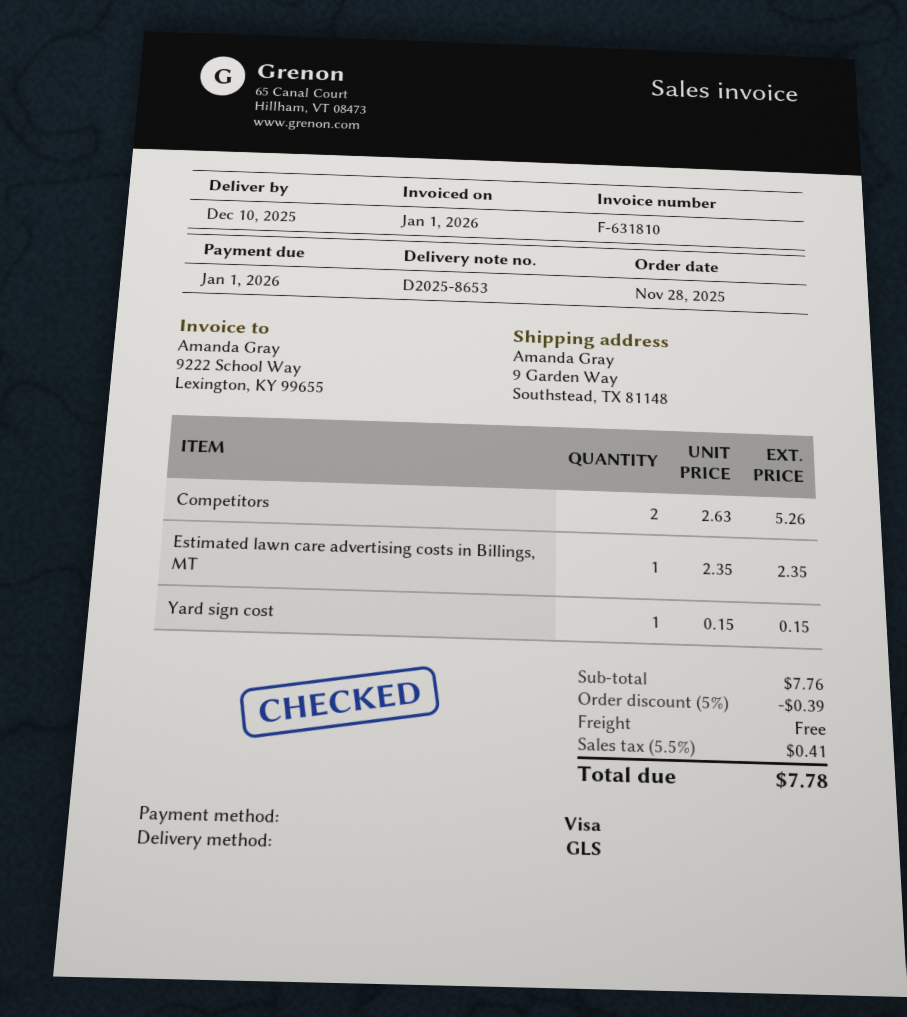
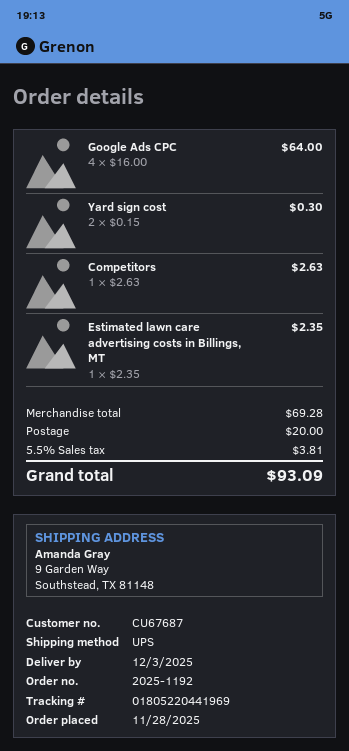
delivery date: 2025-12-10 -> 2025-12-03
shipping method: GLS -> UPS
Competitors: 2 x 2.63 = 5.26 -> 1 x 2.63 = 2.63
Yard sign cost: 1 x 0.15 = 0.15 -> 2 x 0.15 = 0.30
Google Ads CPC: none -> 4 x 16.00 = 64.00
subtotal: 7.76 -> 69.28
discount: 5% = 0.39 -> none
shipping: 0.00 -> 20.00
tax: 5.5% = 0.41 -> 5.5% = 3.81
total: 7.78 -> 93.09

